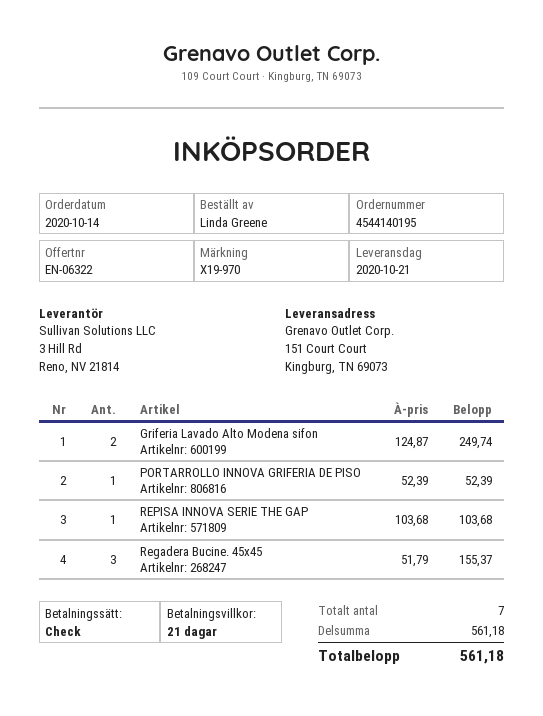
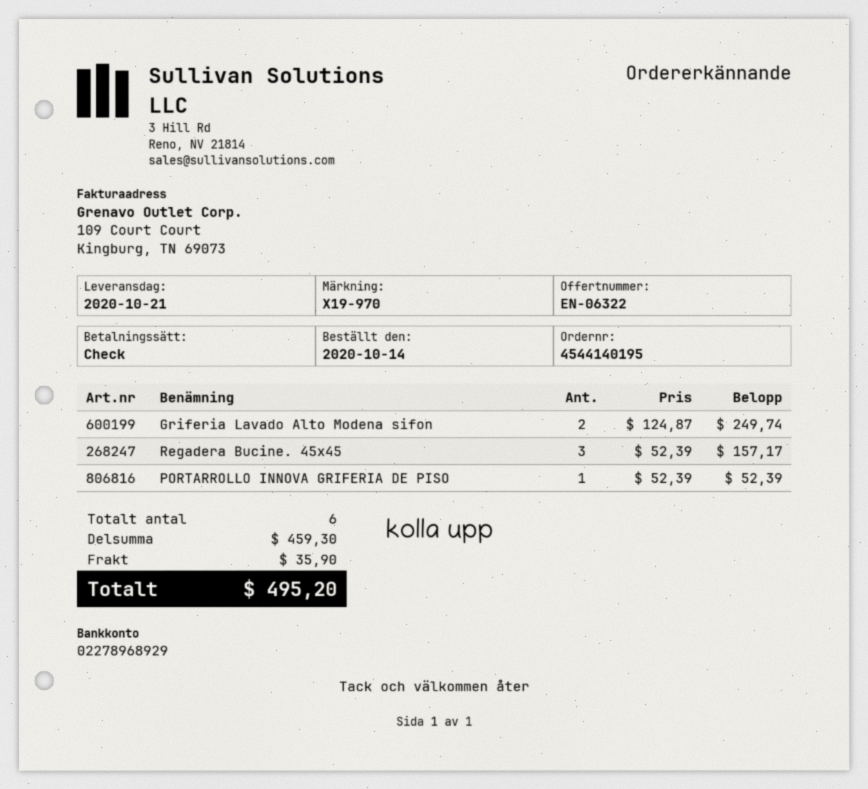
REPISA INNOVA SERIE THE GAP: 1 x 103.68 = 103.68 -> none
Regadera Bucine. 45x45: 3 x 51.79 = 155.37 -> 3 x 52.39 = 157.17
total quantity: 7 -> 6
subtotal: 561.18 -> 459.30
shipping: none -> 35.90
total: 561.18 -> 495.20

